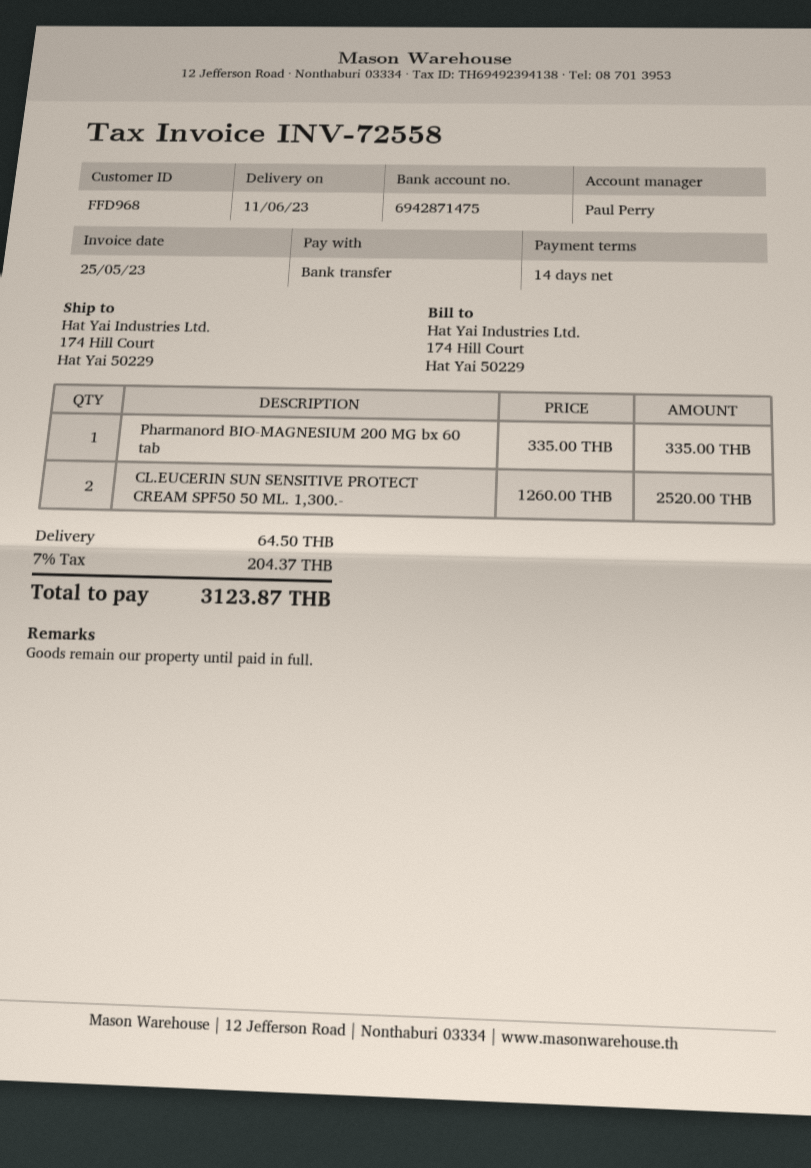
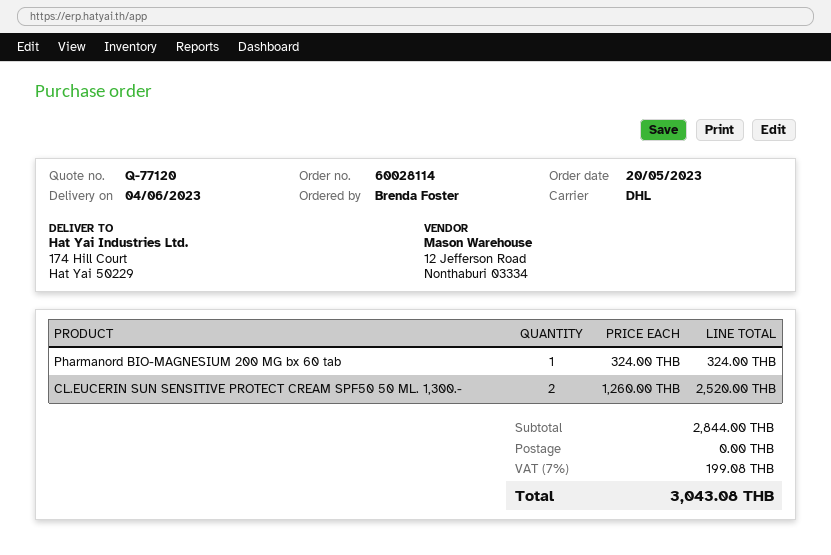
delivery date: 2023-06-11 -> 2023-06-04
Pharmanord BIO-MAGNESIUM 200 MG bx 60 tab: 1 x 335.00 = 335.00 -> 1 x 324.00 = 324.00
shipping: 64.50 -> 0.00
tax: 7% = 204.37 -> 7% = 199.08
total: 3123.87 -> 3043.08

